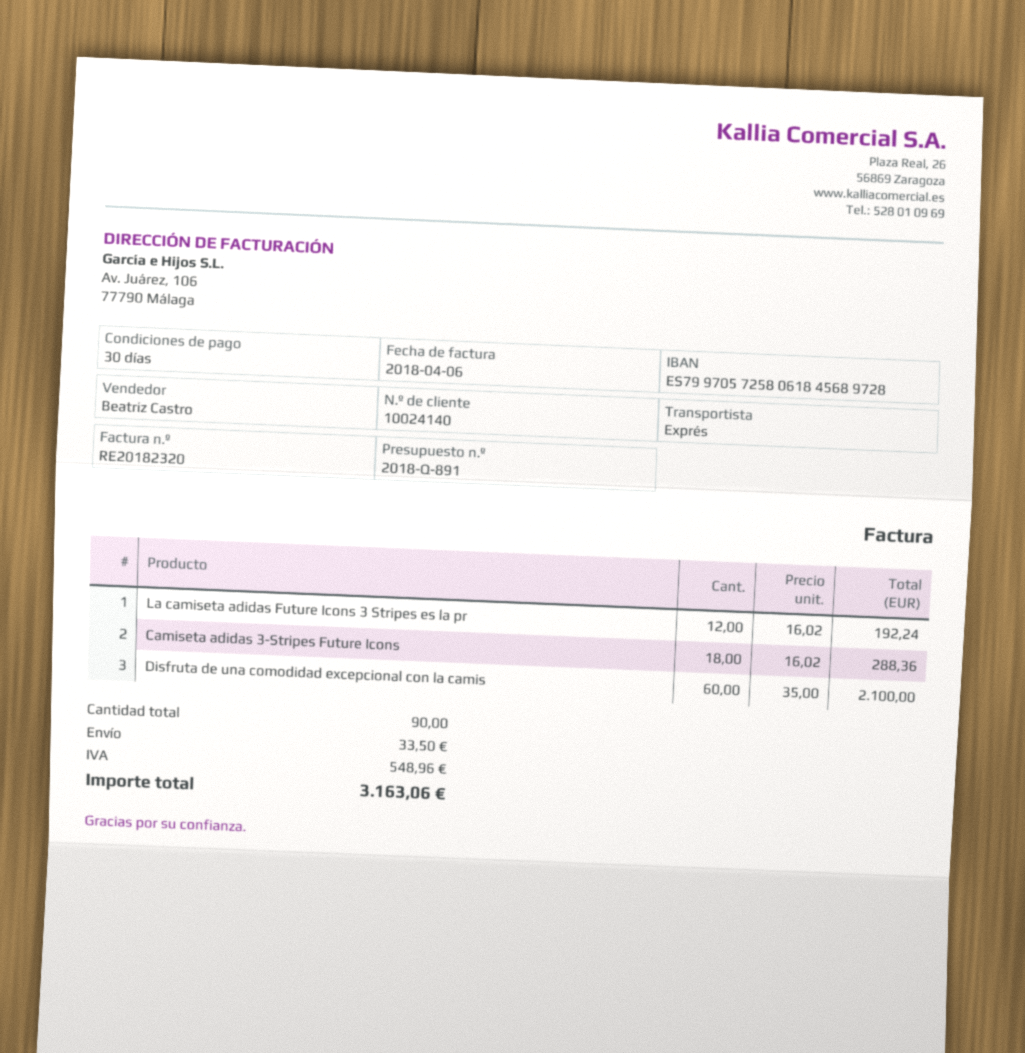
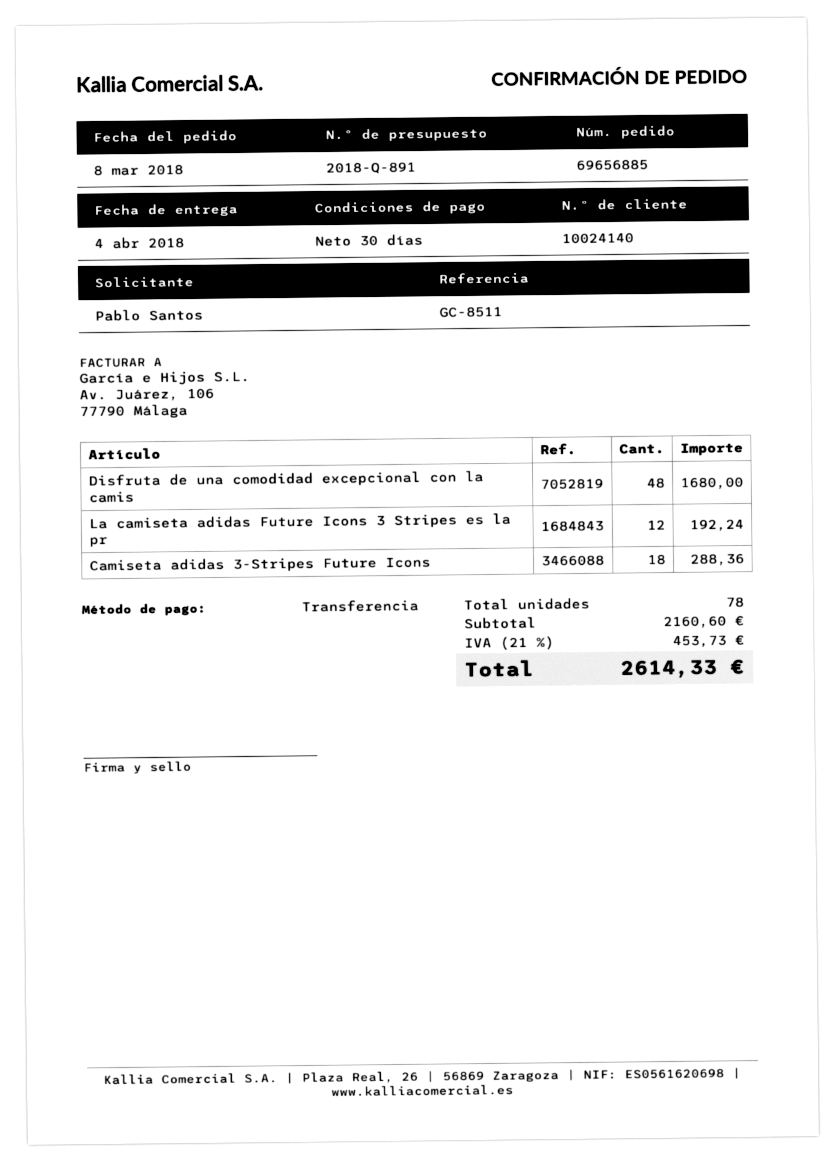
Disfruta de una comodidad excepcional con la camis: 60 for 2100.00 -> 48 for 1680.00
total quantity: 90 -> 78
shipping: 33.50 -> none
tax: 548.96 -> 453.73
total: 3163.06 -> 2614.33

